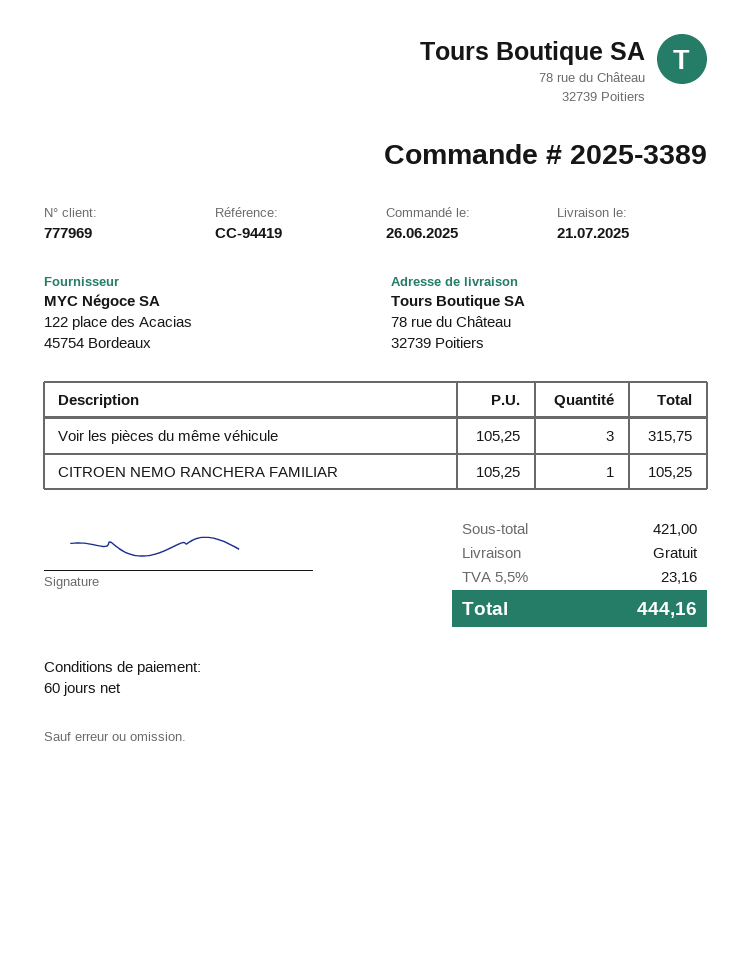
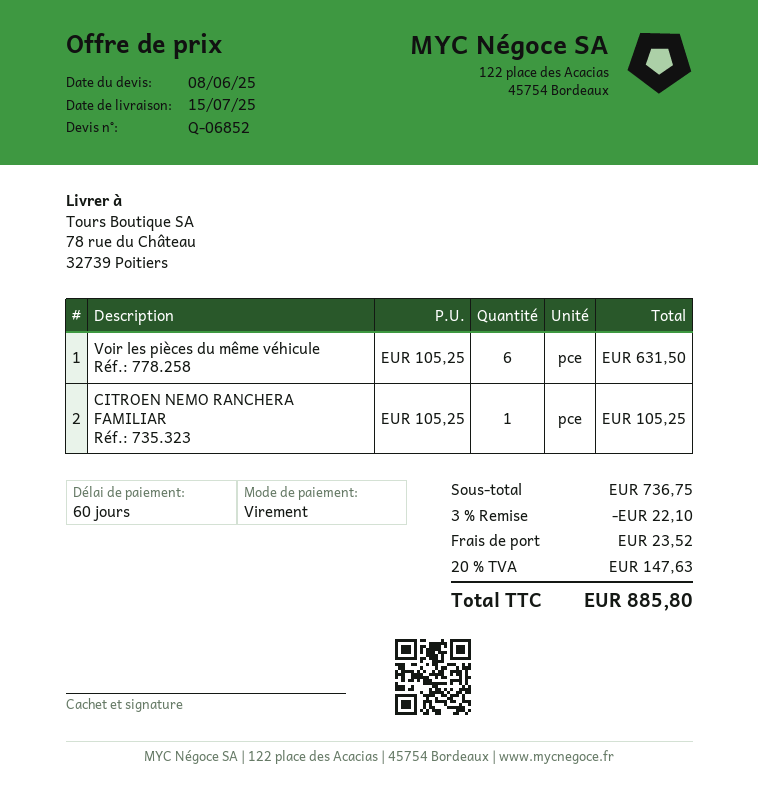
delivery date: 2025-07-21 -> 2025-07-15
Voir les pièces du même véhicule: 3 x 105.25 = 315.75 -> 6 x 105.25 = 631.50
subtotal: 421.00 -> 736.75
discount: none -> 3% = 22.10
shipping: 0.00 -> 23.52
tax: 5.5% = 23.16 -> 20% = 147.63
total: 444.16 -> 885.80

